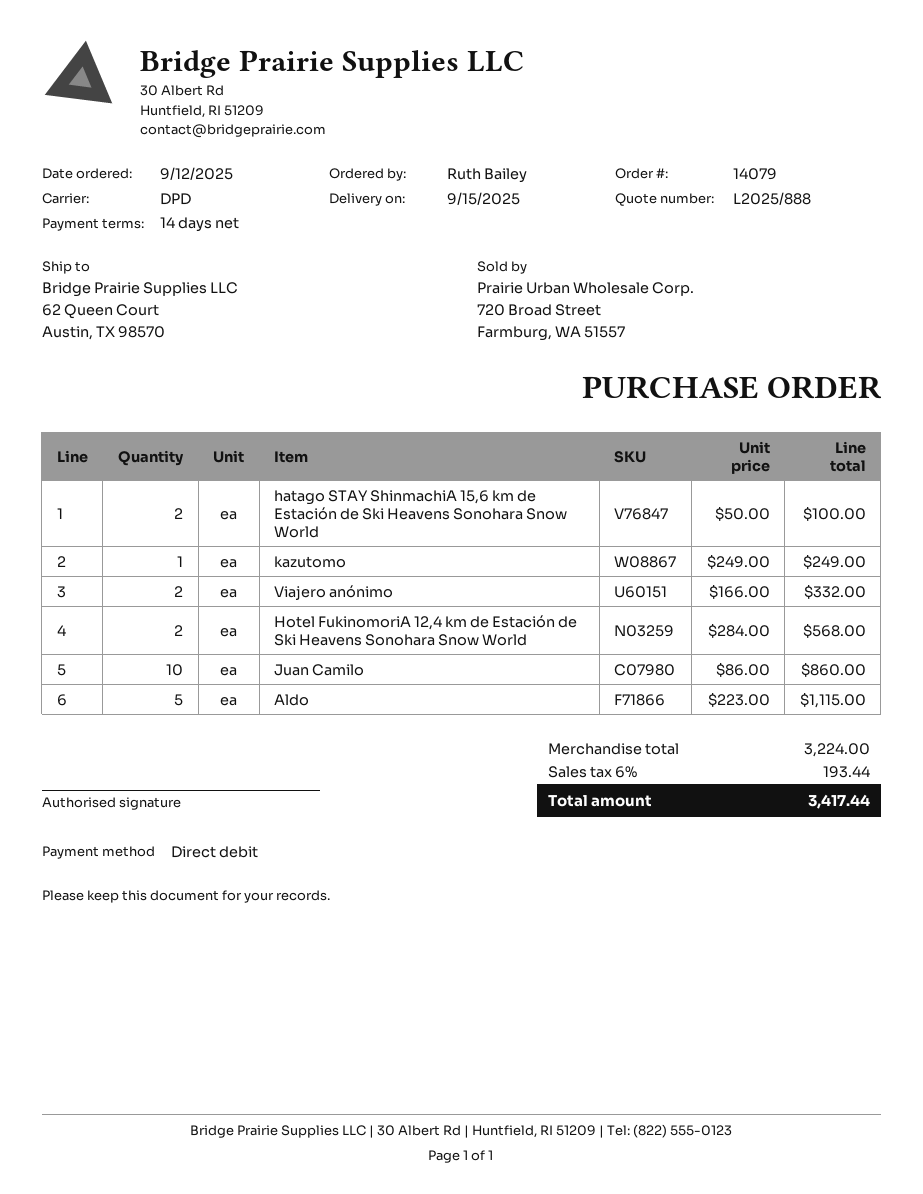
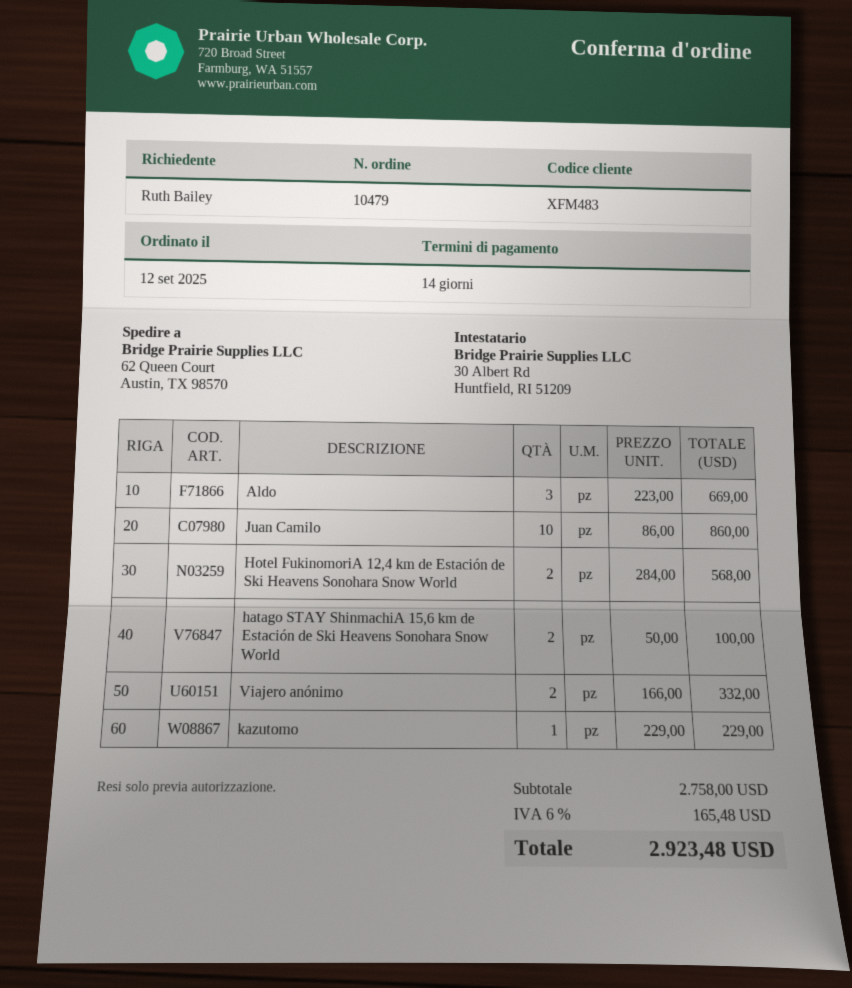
order number: 14079 -> 10479
kazutomo: 1 x 249.00 = 249.00 -> 1 x 229.00 = 229.00
Aldo: 5 x 223.00 = 1115.00 -> 3 x 223.00 = 669.00
subtotal: 3224.00 -> 2758.00
tax: 6% = 193.44 -> 6% = 165.48
total: 3417.44 -> 2923.48

